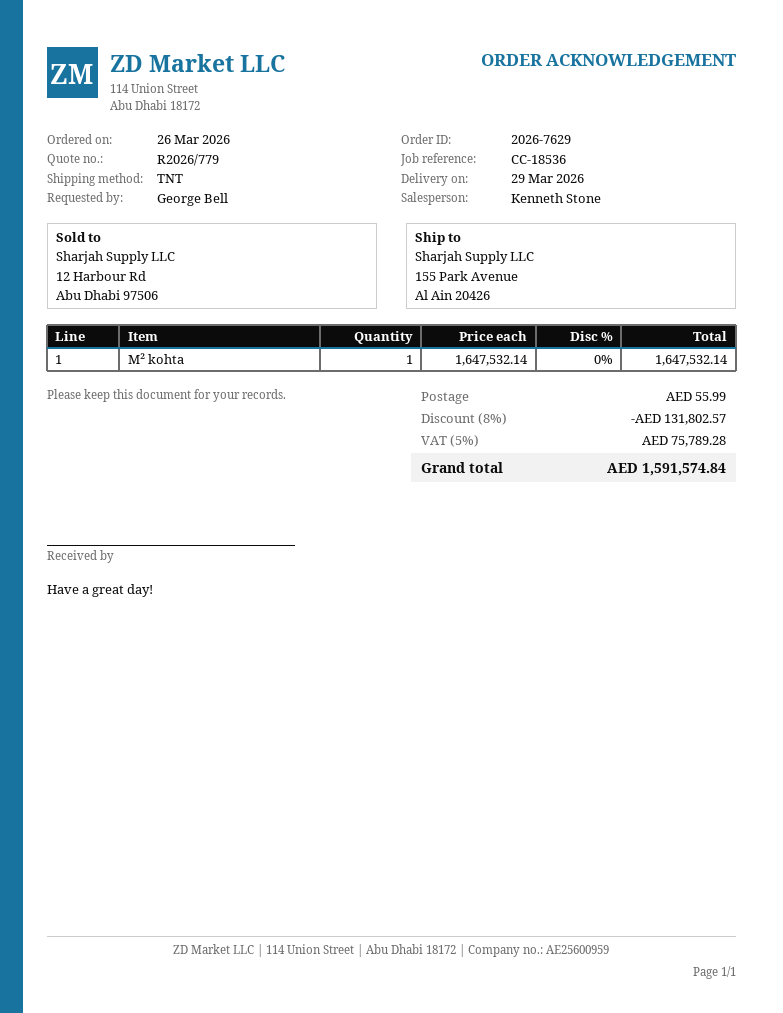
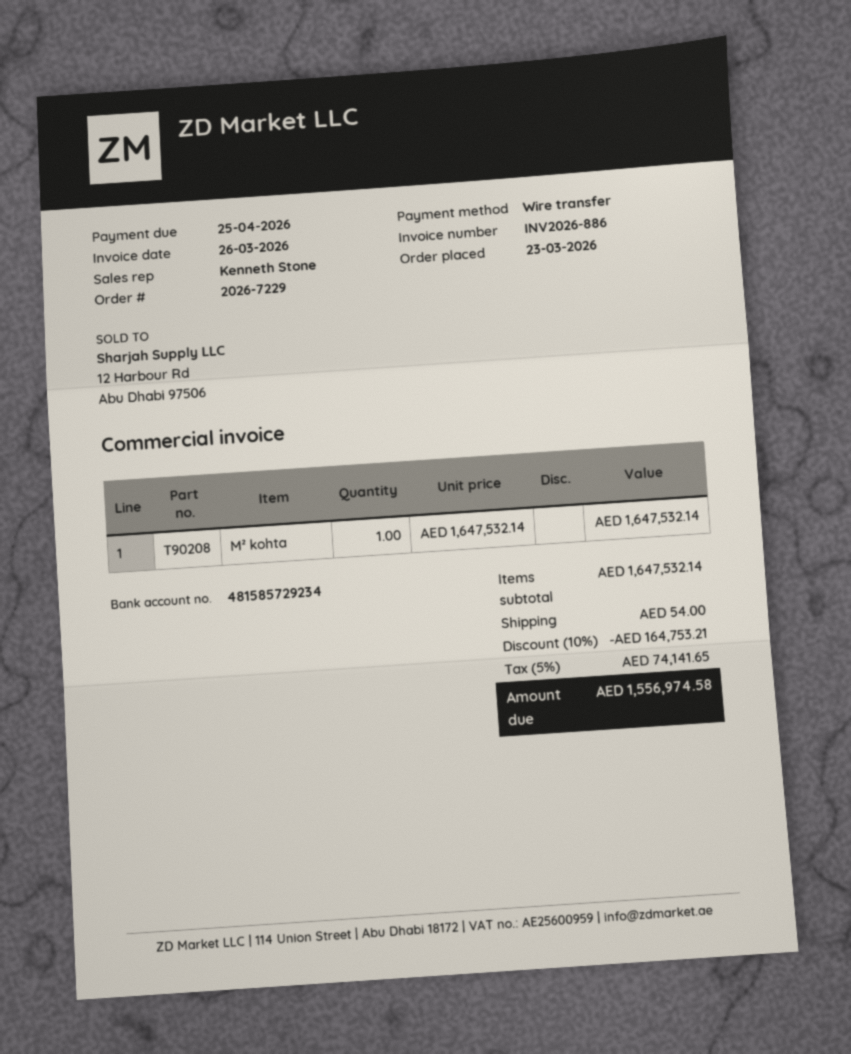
order number: 2026-7629 -> 2026-7229
order date: 2026-03-26 -> 2026-03-23
discount: 8% = 131802.57 -> 10% = 164753.21
shipping: 55.99 -> 54.00
tax: 5% = 75789.28 -> 5% = 74141.65
total: 1591574.84 -> 1556974.58

